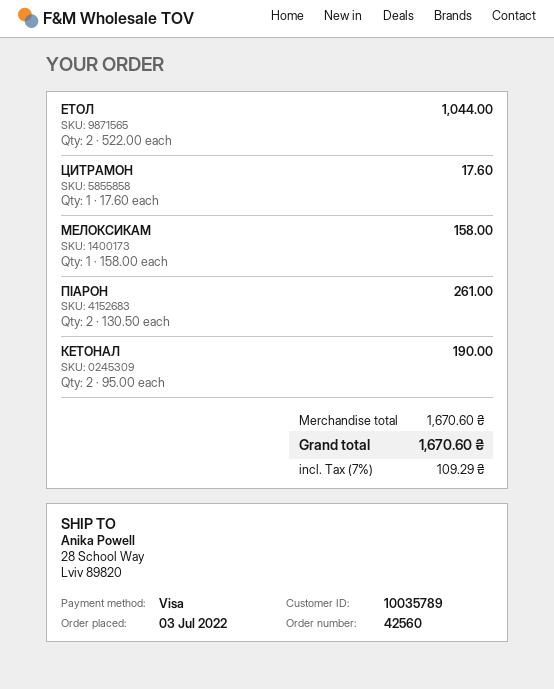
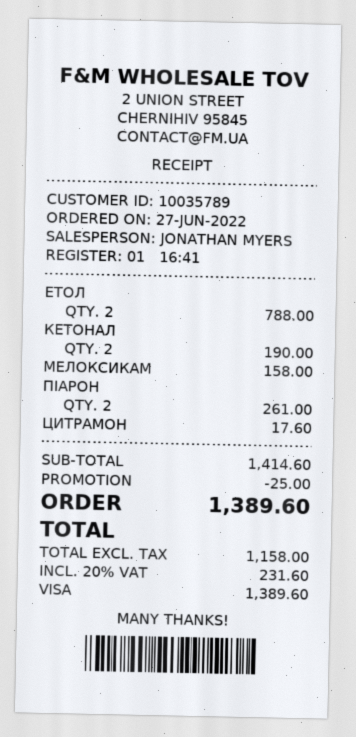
order date: 2022-07-03 -> 2022-06-27
ЕТОЛ: 2 for 1044.00 -> 2 for 788.00
subtotal: 1670.60 -> 1414.60
discount: none -> 25.00
tax: 7% = 109.29 -> 20% = 231.60
total: 1670.60 -> 1389.60

